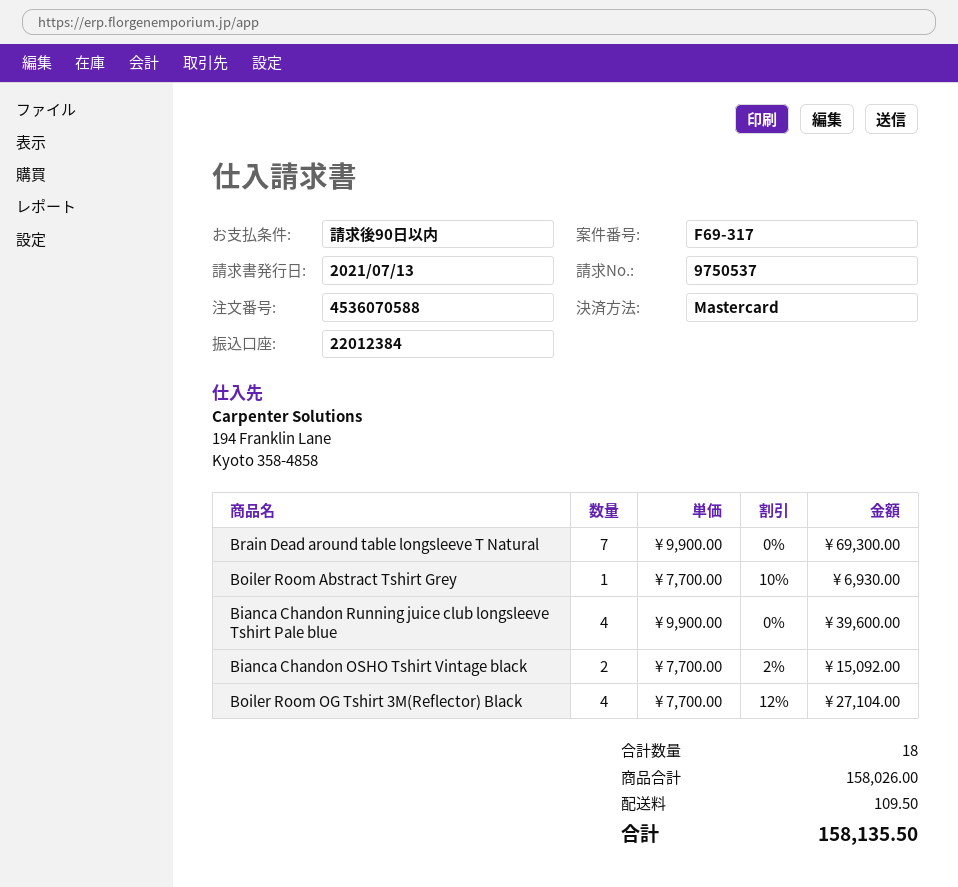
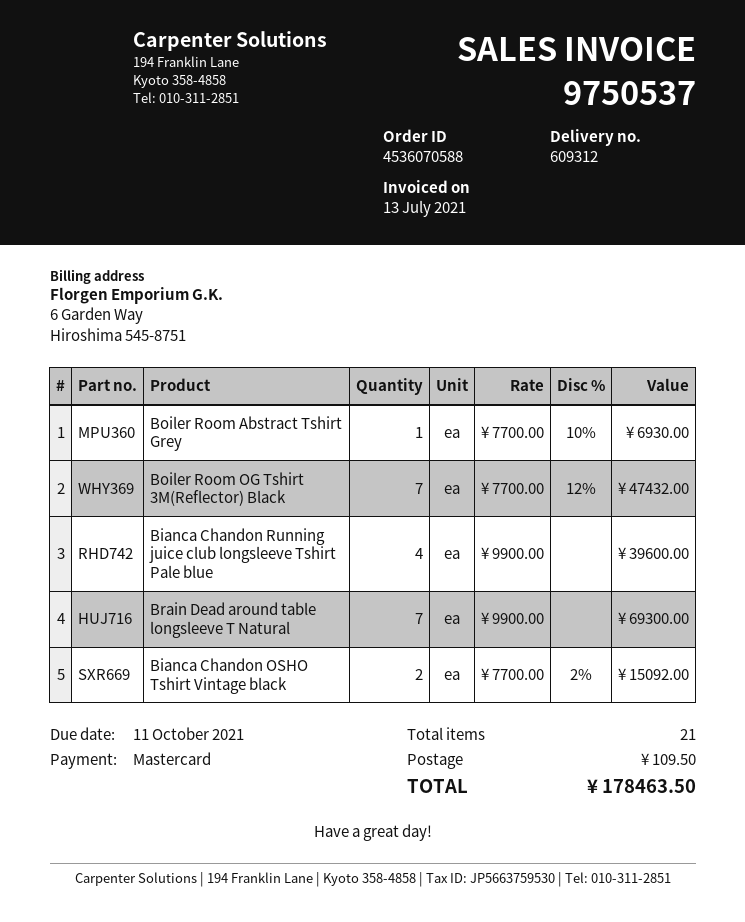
Boiler Room OG Tshirt 3M(Reflector) Black: 4 x 7700.00 - 12% = 27104.00 -> 7 x 7700.00 - 12% = 47432.00
total quantity: 18 -> 21
total: 158135.50 -> 178463.50

